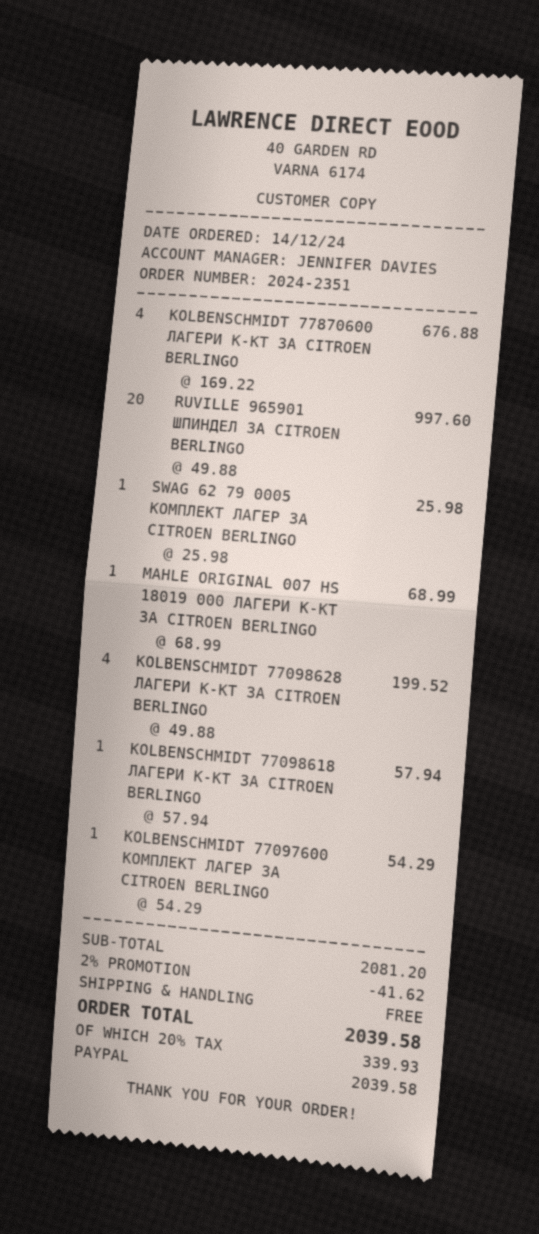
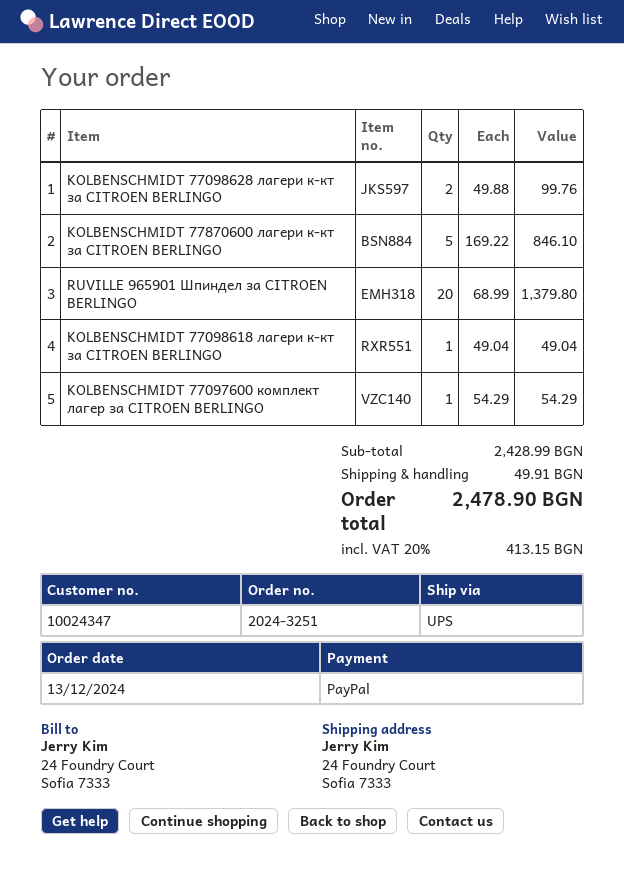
order number: 2024-2351 -> 2024-3251
order date: 2024-12-14 -> 2024-12-13
KOLBENSCHMIDT 77870600 ЛАГЕРИ К-КТ ЗА CITROEN BERLINGO: 4 x 169.22 = 676.88 -> 5 x 169.22 = 846.10
RUVILLE 965901 ШПИНДЕЛ ЗА CITROEN BERLINGO: 20 x 49.88 = 997.60 -> 20 x 68.99 = 1379.80
SWAG 62 79 0005 КОМПЛЕКТ ЛАГЕР ЗА CITROEN BERLINGO: 1 x 25.98 = 25.98 -> none
MAHLE ORIGINAL 007 HS 18019 000 ЛАГЕРИ К-КТ ЗА CITROEN BERLINGO: 1 x 68.99 = 68.99 -> none
KOLBENSCHMIDT 77098628 ЛАГЕРИ К-КТ ЗА CITROEN BERLINGO: 4 x 49.88 = 199.52 -> 2 x 49.88 = 99.76
KOLBENSCHMIDT 77098618 ЛАГЕРИ К-КТ ЗА CITROEN BERLINGO: 1 x 57.94 = 57.94 -> 1 x 49.04 = 49.04
subtotal: 2081.20 -> 2428.99
discount: 2% = 41.62 -> none
shipping: 0.00 -> 49.91
tax: 20% = 339.93 -> 20% = 413.15
total: 2039.58 -> 2478.90

